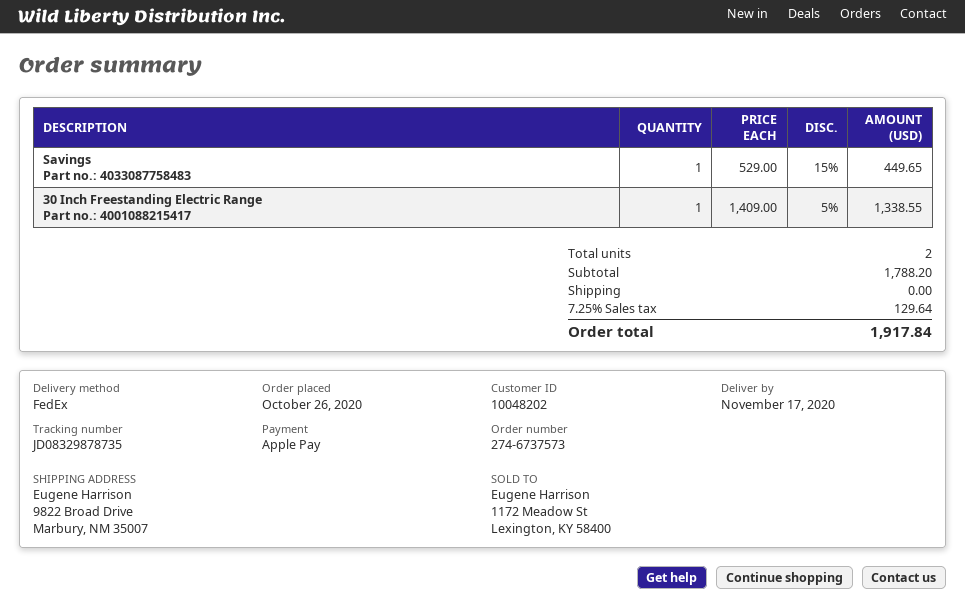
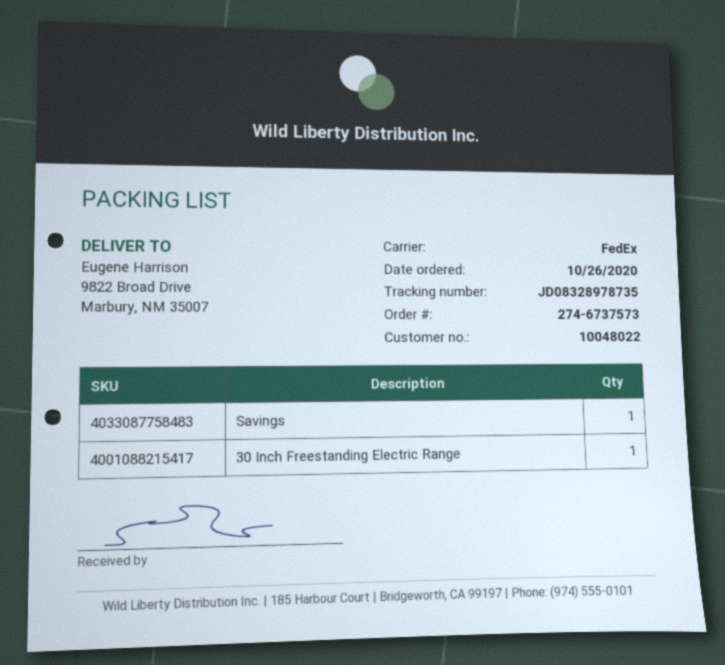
customer number: 10048202 -> 10048022
tracking number: JD08329878735 -> JD08328978735

